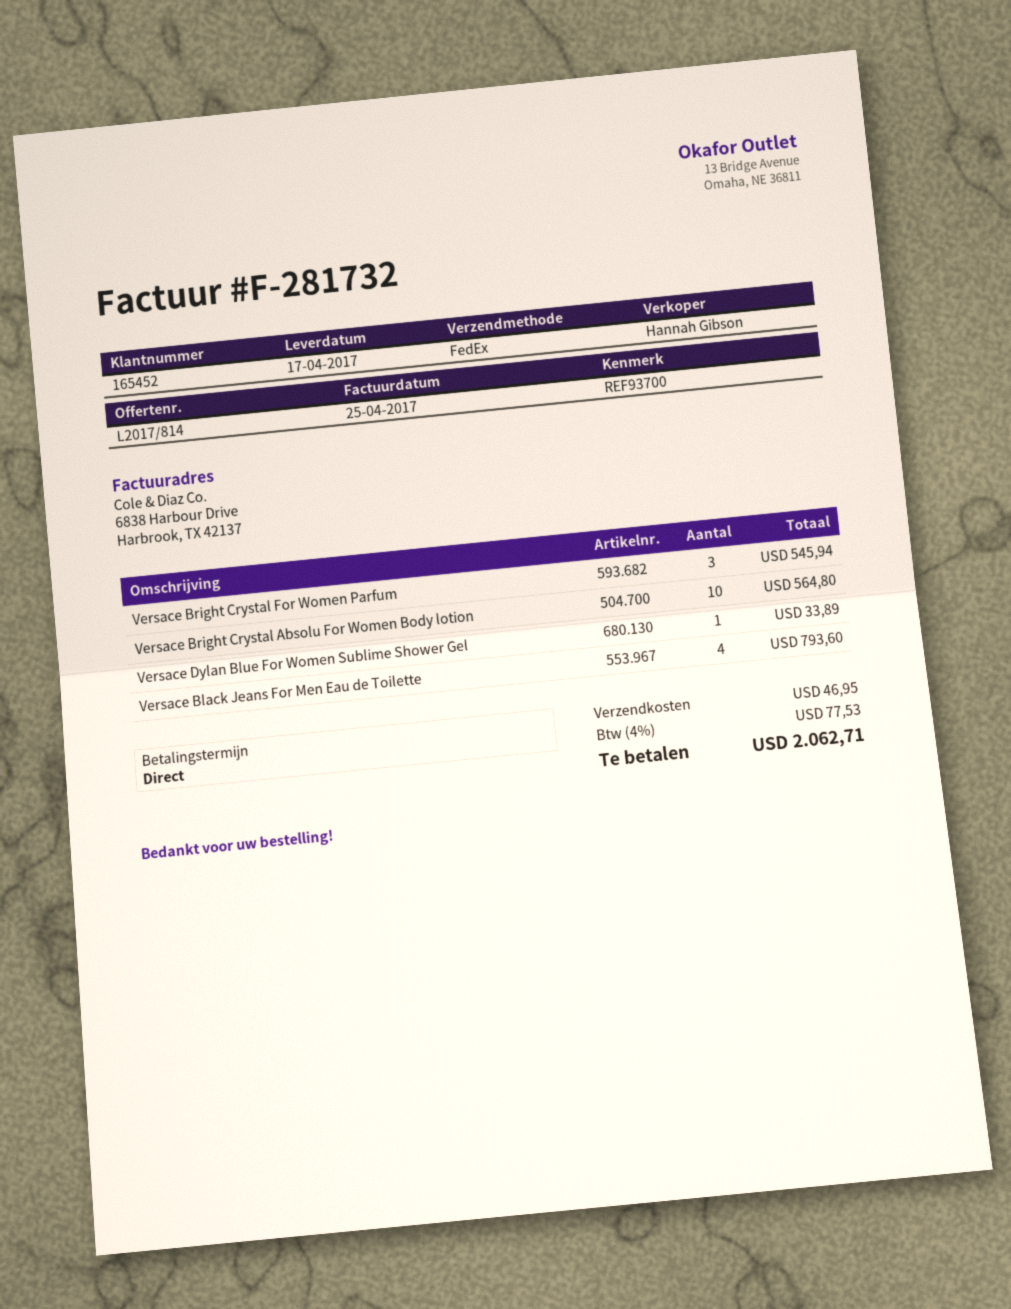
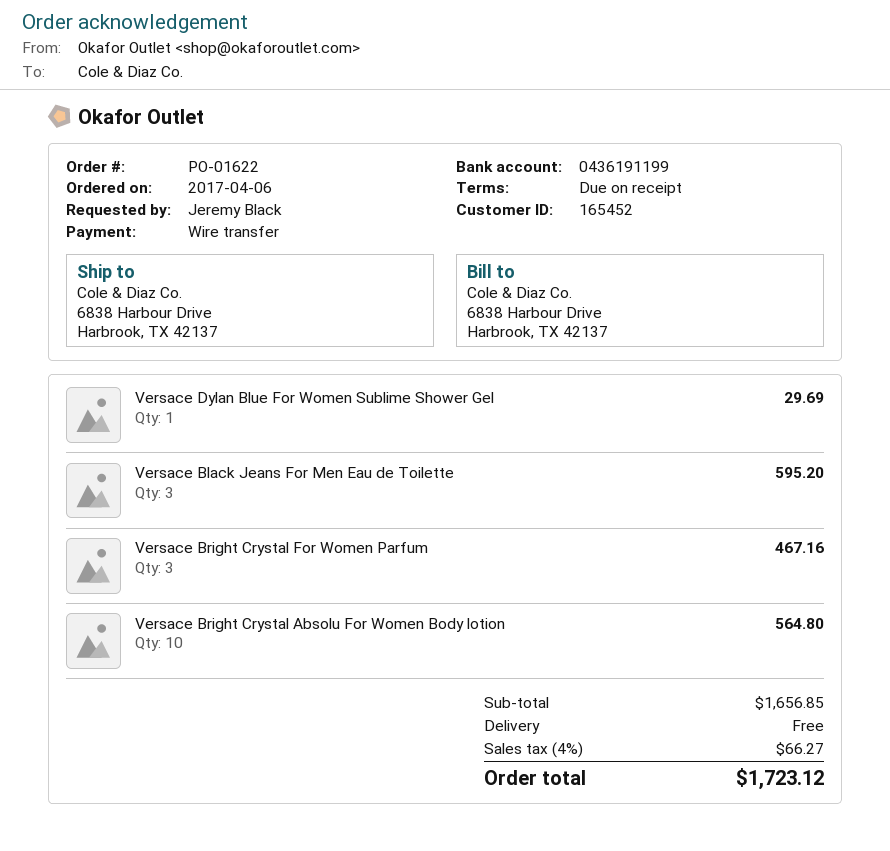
Versace Bright Crystal For Women Parfum: 3 for 545.94 -> 3 for 467.16
Versace Dylan Blue For Women Sublime Shower Gel: 1 for 33.89 -> 1 for 29.69
Versace Black Jeans For Men Eau de Toilette: 4 for 793.60 -> 3 for 595.20
shipping: 46.95 -> 0.00
tax: 4% = 77.53 -> 4% = 66.27
total: 2062.71 -> 1723.12

